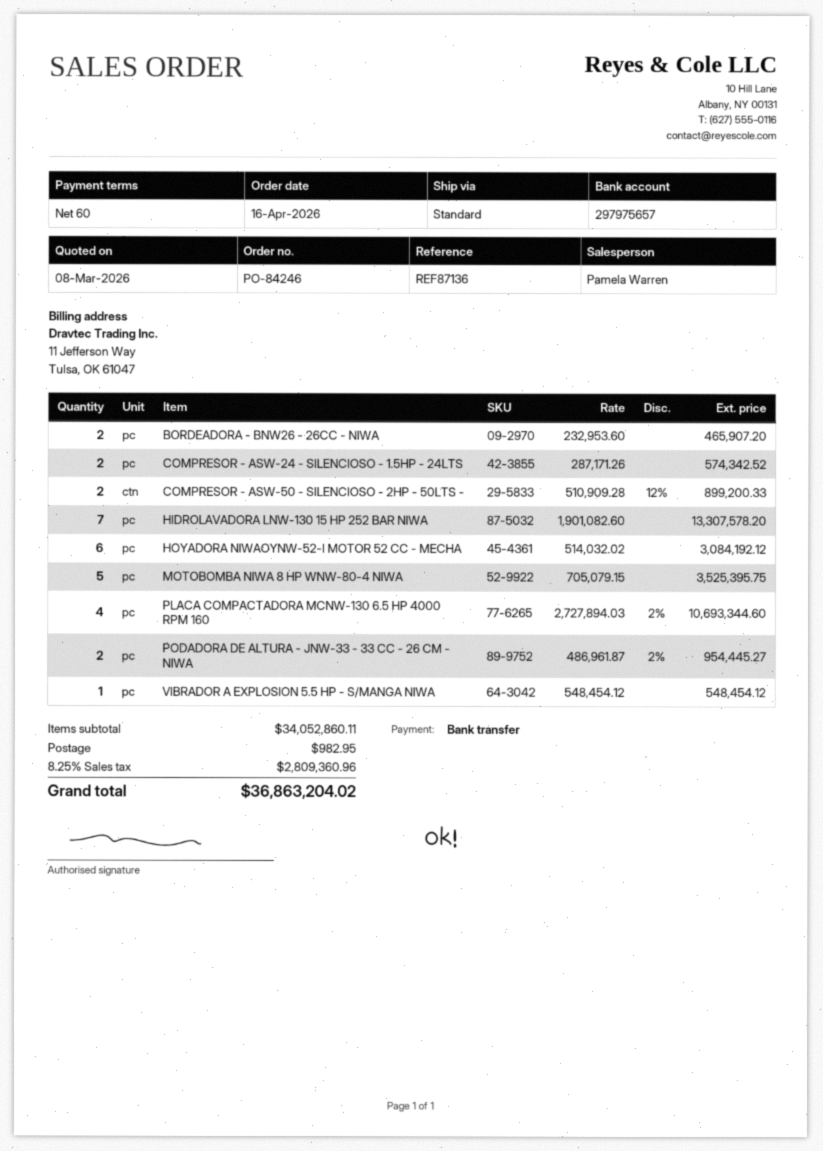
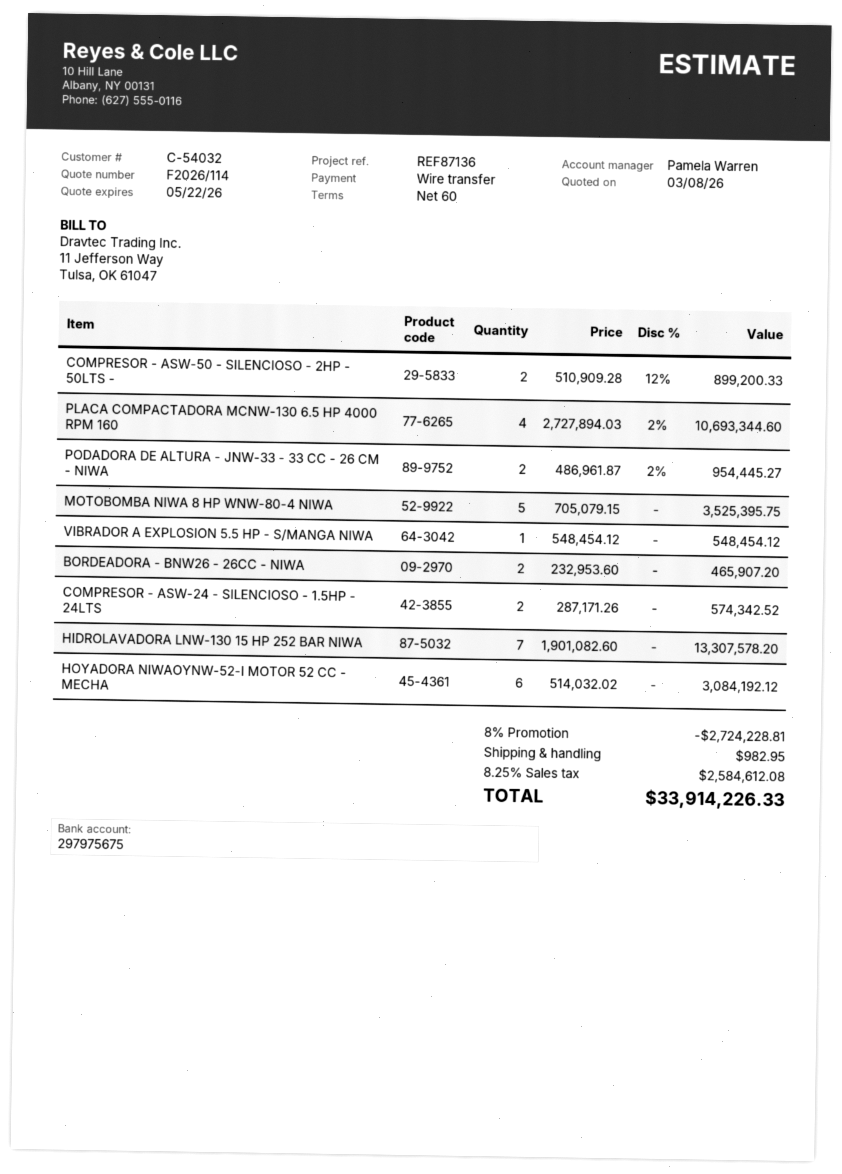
bank account: 297975657 -> 297975675
discount: none -> 8% = 2724228.81
tax: 8.25% = 2809360.96 -> 8.25% = 2584612.08
total: 36863204.02 -> 33914226.33

